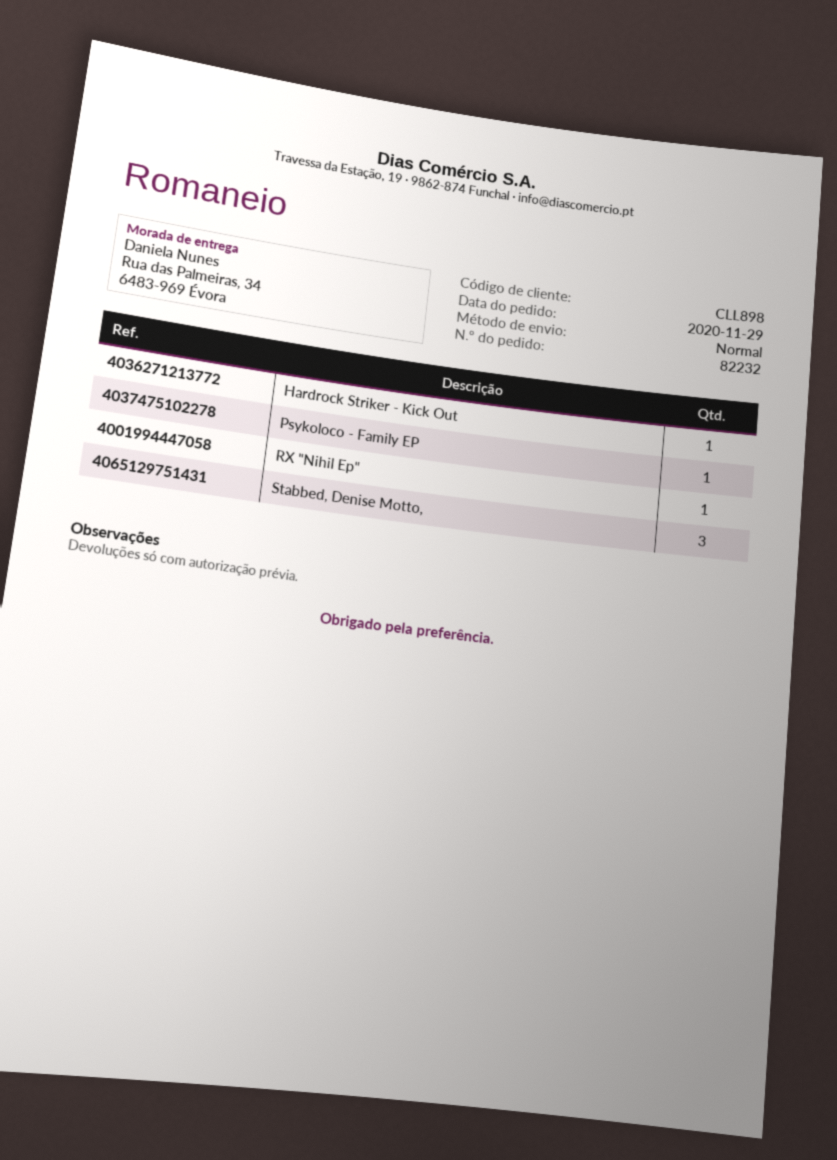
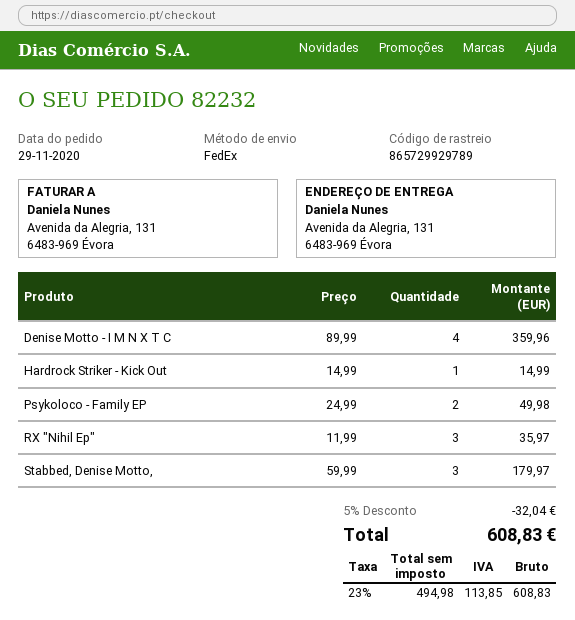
shipping method: standard -> FedEx
ship to: Rua das Palmeiras, 34, 6483-969 Évora -> Avenida da Alegria, 131, 6483-969 Évora
Psykoloco - Family EP: 1 -> 2
RX "Nihil Ep": 1 -> 3
Denise Motto - I M N X T C: none -> 4

